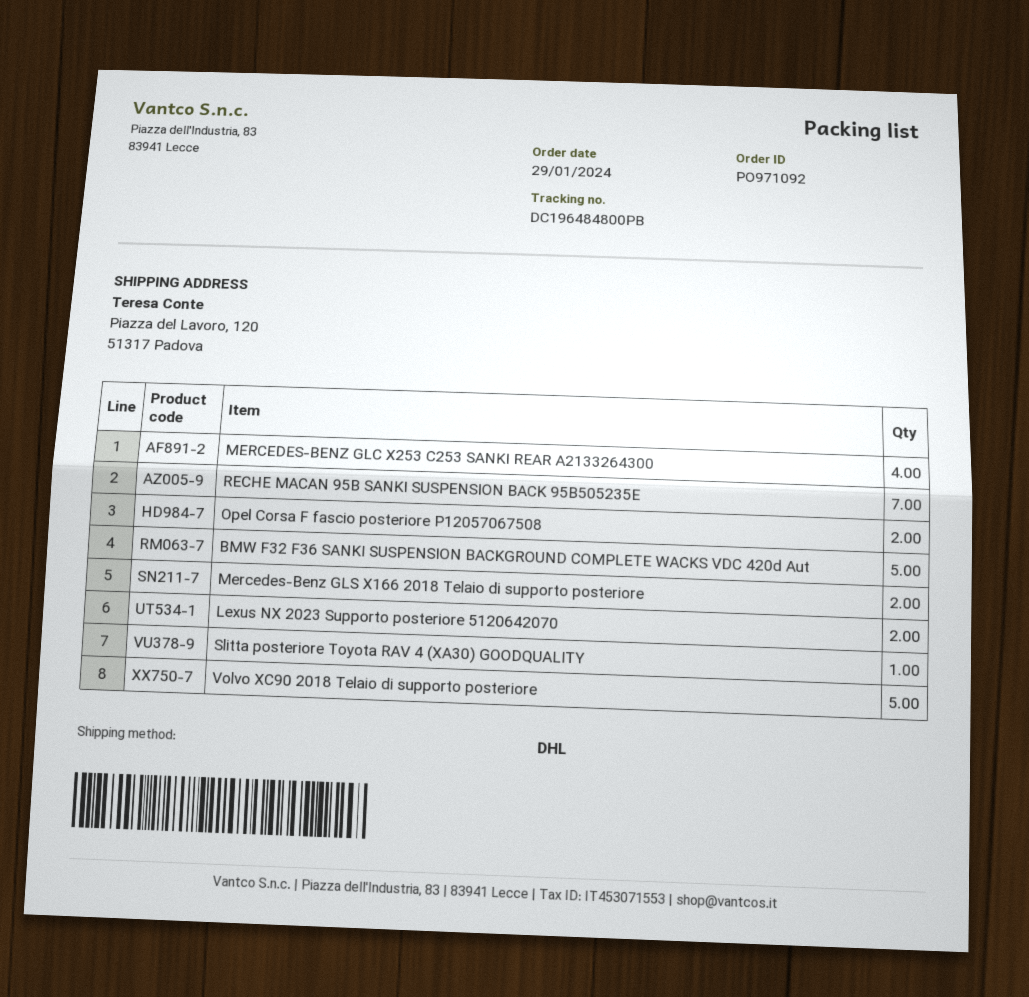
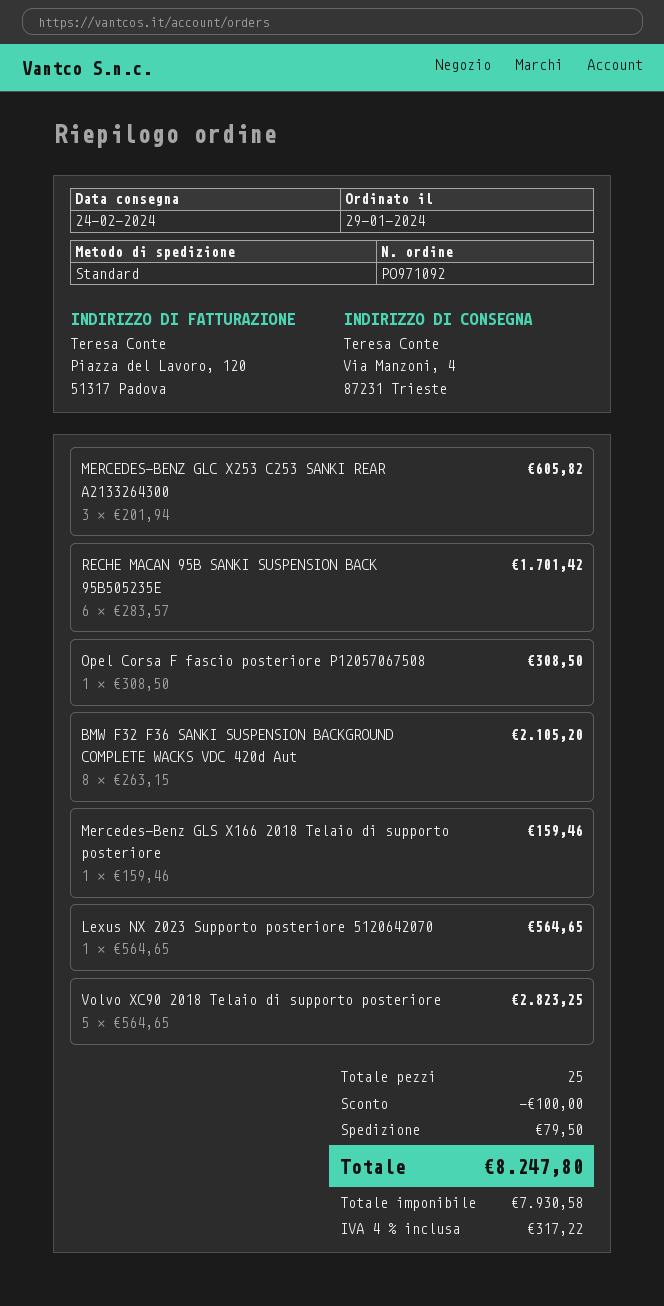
shipping method: DHL -> standard
ship to: Piazza del Lavoro, 120, 51317 Padova -> Via Manzoni, 4, 87231 Trieste
MERCEDES-BENZ GLC X253 C253 SANKI REAR A2133264300: 4 -> 3
RECHE MACAN 95B SANKI SUSPENSION BACK 95B505235E: 7 -> 6
Opel Corsa F fascio posteriore P12057067508: 2 -> 1
BMW F32 F36 SANKI SUSPENSION BACKGROUND COMPLETE WACKS VDC 420d Aut: 5 -> 8
Mercedes-Benz GLS X166 2018 Telaio di supporto posteriore: 2 -> 1
Lexus NX 2023 Supporto posteriore 5120642070: 2 -> 1
Slitta posteriore Toyota RAV 4 (XA30) GOODQUALITY: 1 -> none

